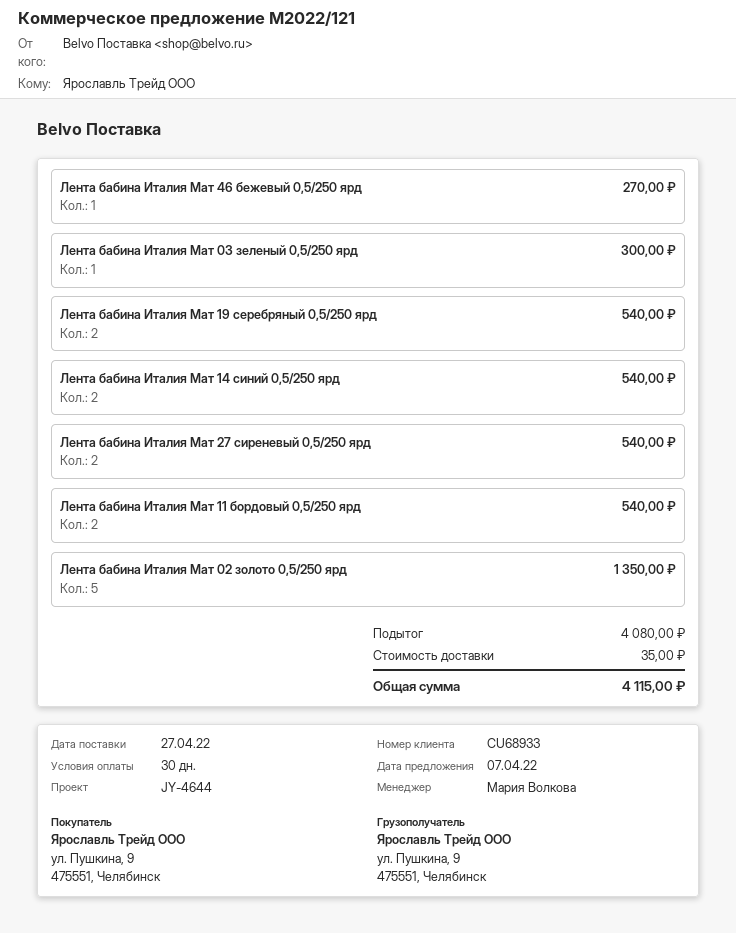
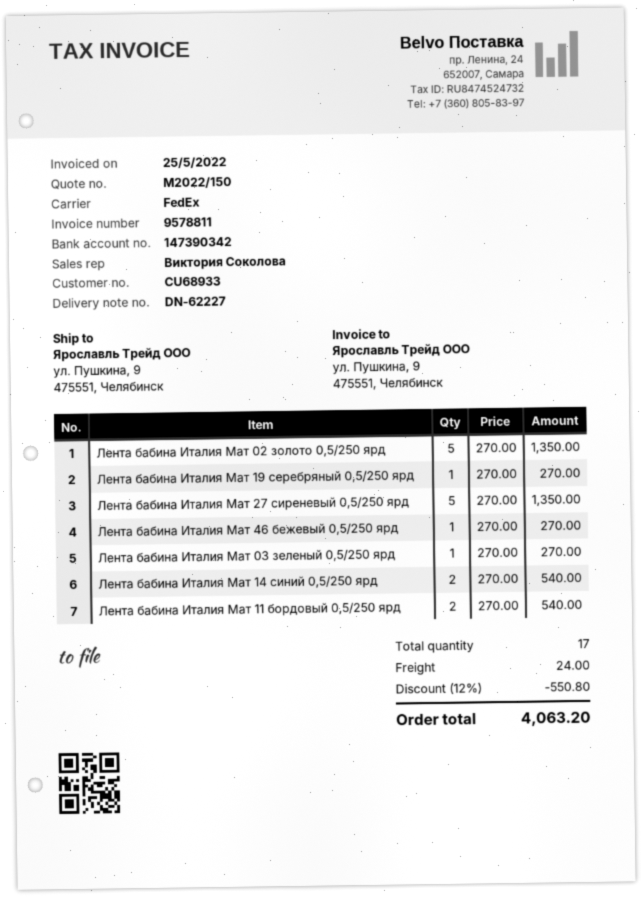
quote number: M2022/121 -> M2022/150
sales rep: Мария Волкова -> Виктория Соколова
Лента бабина Италия Мат 03 зеленый 0,5/250 ярд: 1 for 300.00 -> 1 for 270.00
Лента бабина Италия Мат 19 серебряный 0,5/250 ярд: 2 for 540.00 -> 1 for 270.00
Лента бабина Италия Мат 27 сиреневый 0,5/250 ярд: 2 for 540.00 -> 5 for 1350.00
discount: none -> 12% = 550.80
shipping: 35.00 -> 24.00
total: 4115.00 -> 4063.20

